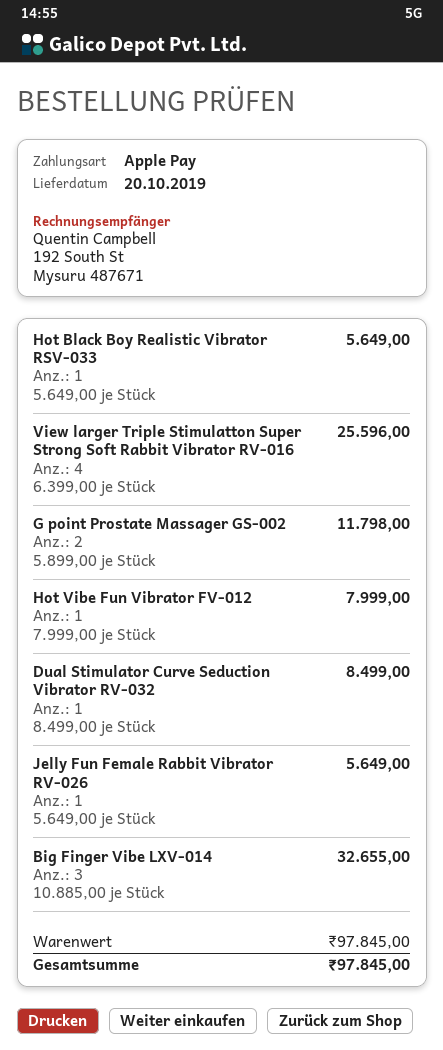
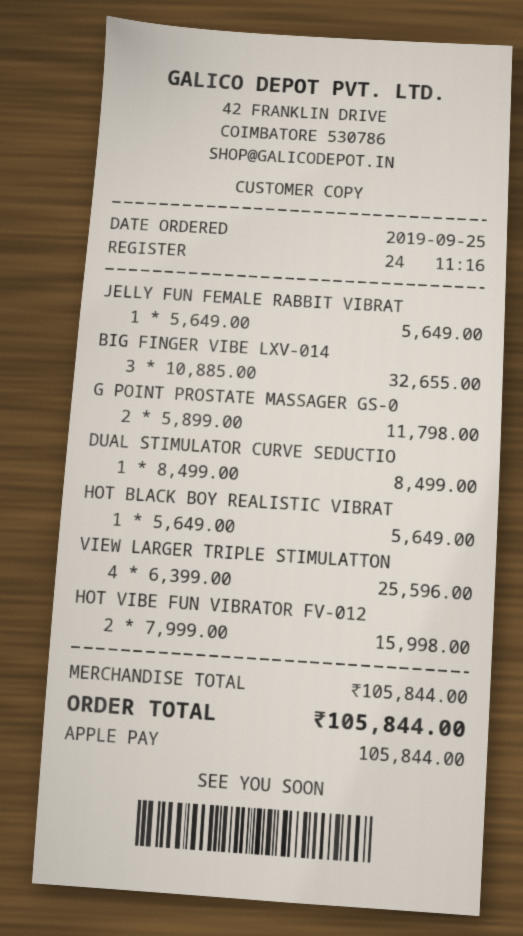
Hot Vibe Fun Vibrator FV-012: 1 x 7999.00 = 7999.00 -> 2 x 7999.00 = 15998.00
subtotal: 97845.00 -> 105844.00
total: 97845.00 -> 105844.00

